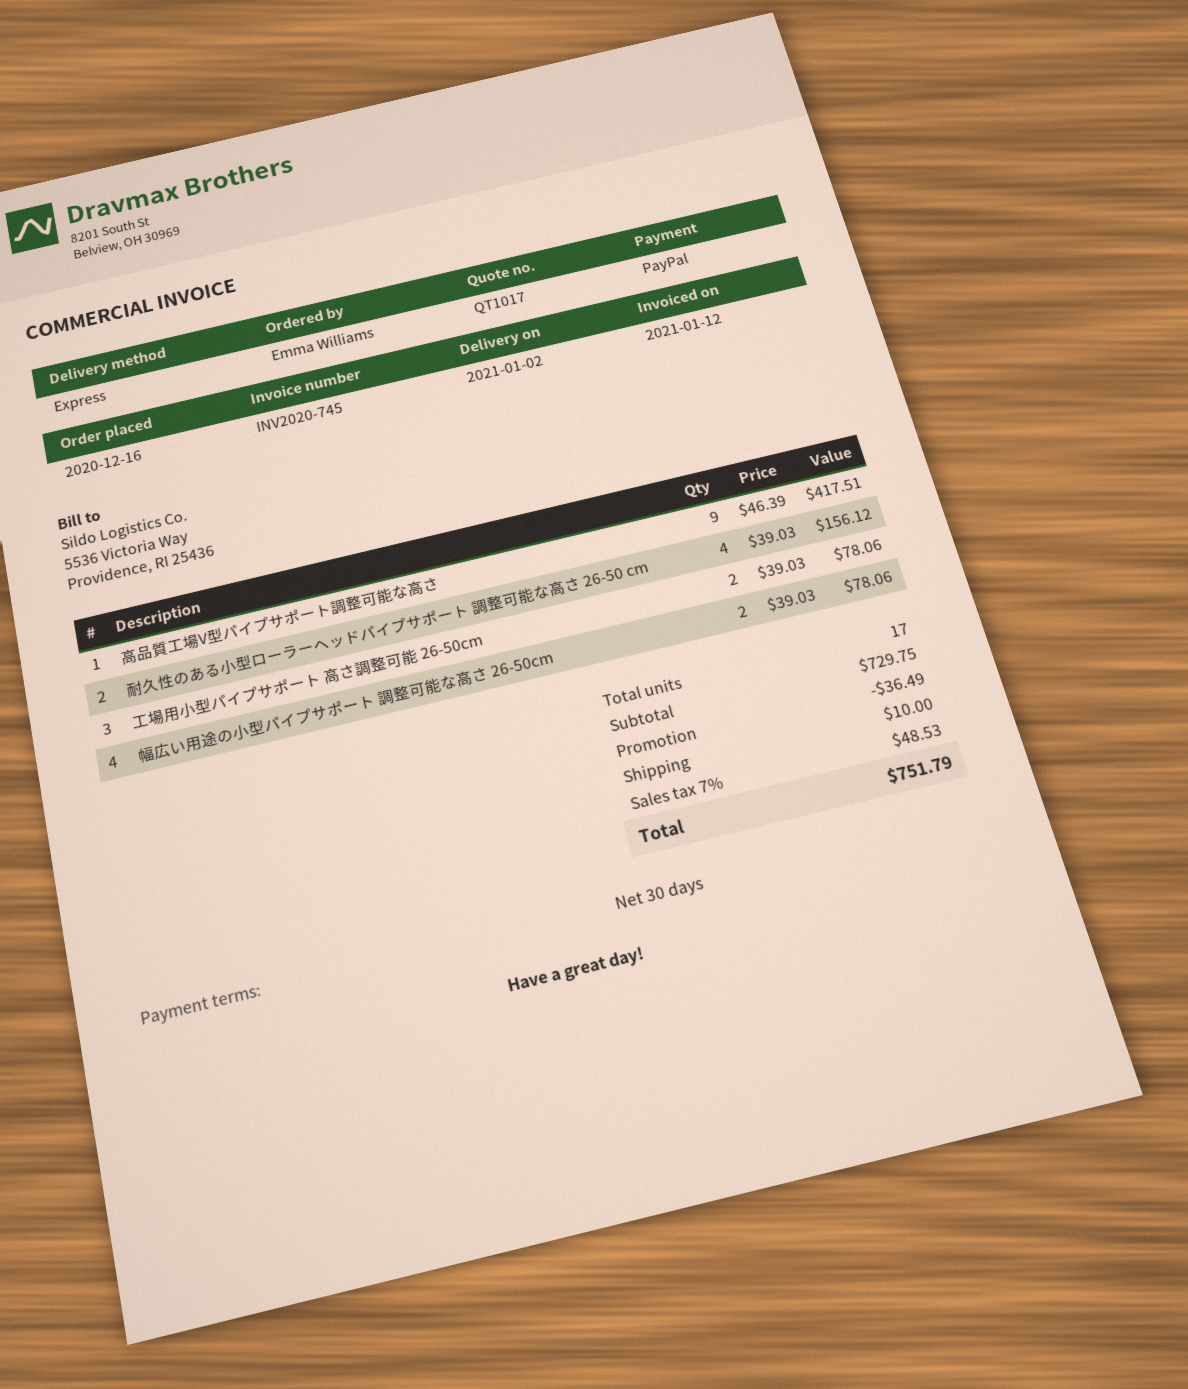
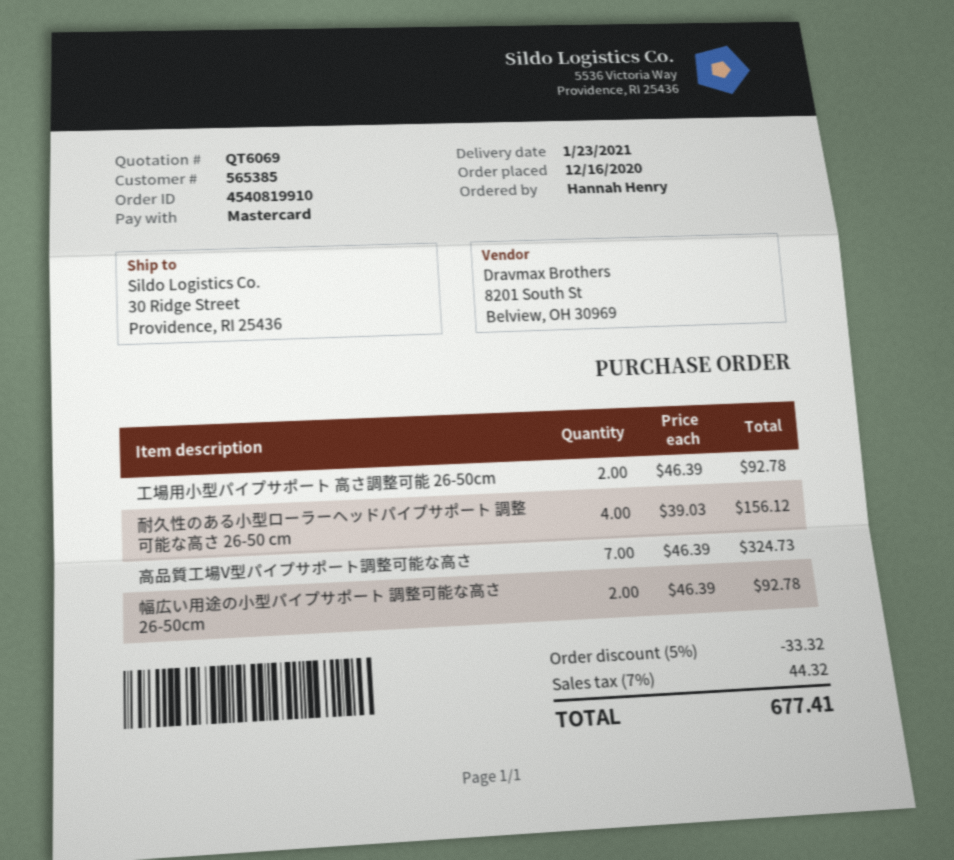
quote number: QT1017 -> QT6069
delivery date: 2021-01-02 -> 2021-01-23
ordered by: Emma Williams -> Hannah Henry
payment method: PayPal -> Mastercard
高品質工場V型パイプサポート調整可能な高さ: 9 x 46.39 = 417.51 -> 7 x 46.39 = 324.73
工場用小型パイプサポート 高さ調整可能 26-50cm: 2 x 39.03 = 78.06 -> 2 x 46.39 = 92.78
幅広い用途の小型パイプサポート 調整可能な高さ 26-50cm: 2 x 39.03 = 78.06 -> 2 x 46.39 = 92.78
discount: 36.49 -> 33.32
shipping: 10.00 -> none
tax: 7% = 48.53 -> 7% = 44.32
total: 751.79 -> 677.41

